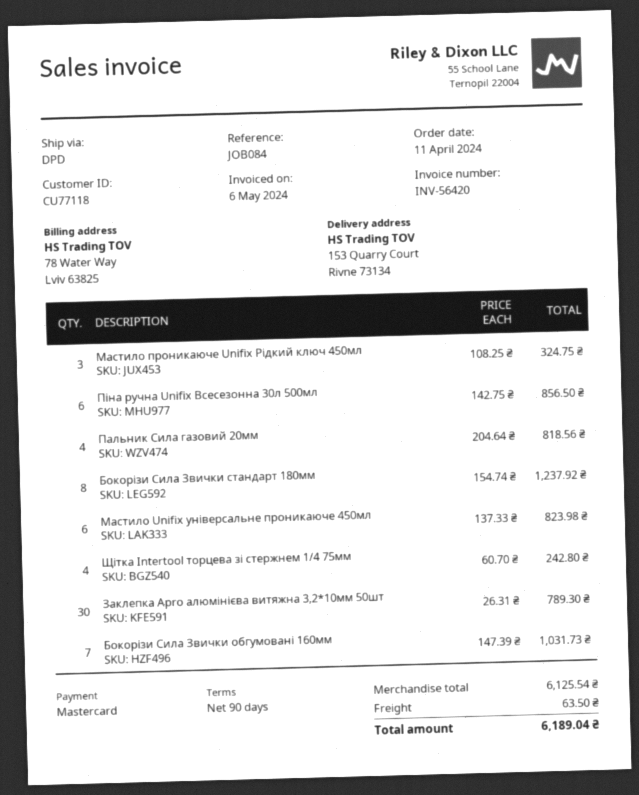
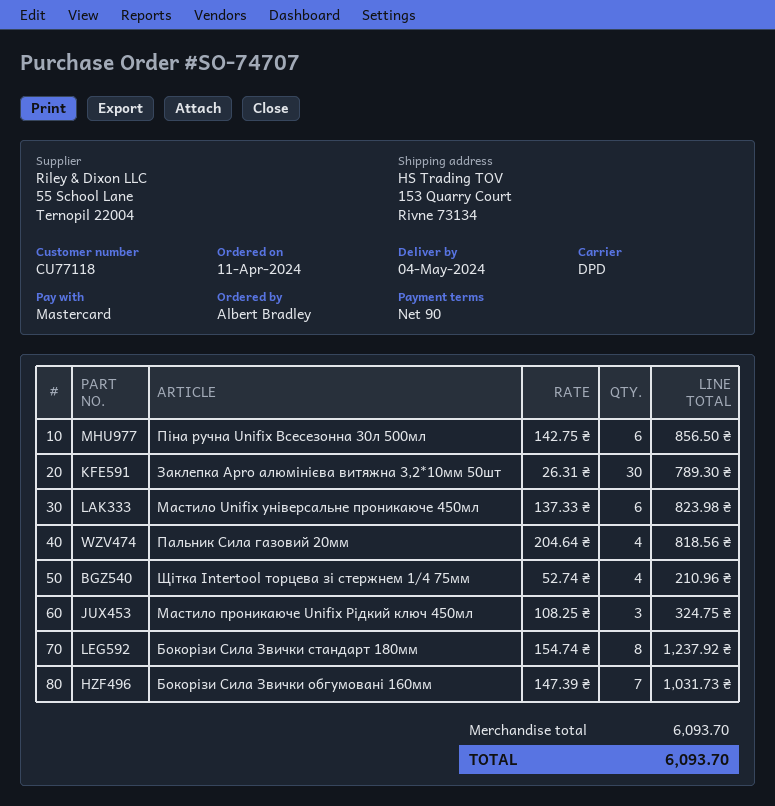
Щітка Intertool торцева зі стержнем 1/4 75мм: 4 x 60.70 = 242.80 -> 4 x 52.74 = 210.96
subtotal: 6125.54 -> 6093.70
shipping: 63.50 -> none
total: 6189.04 -> 6093.70

